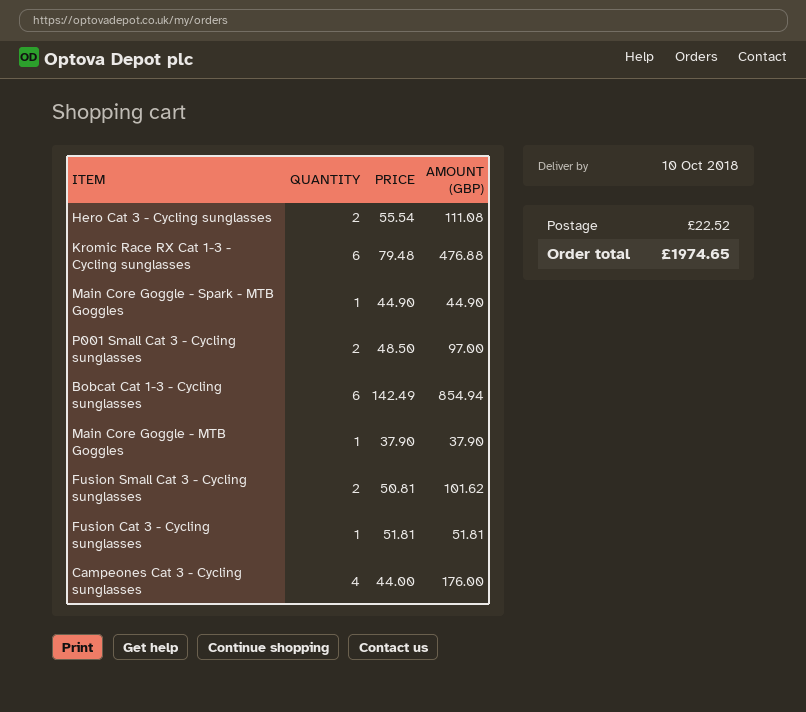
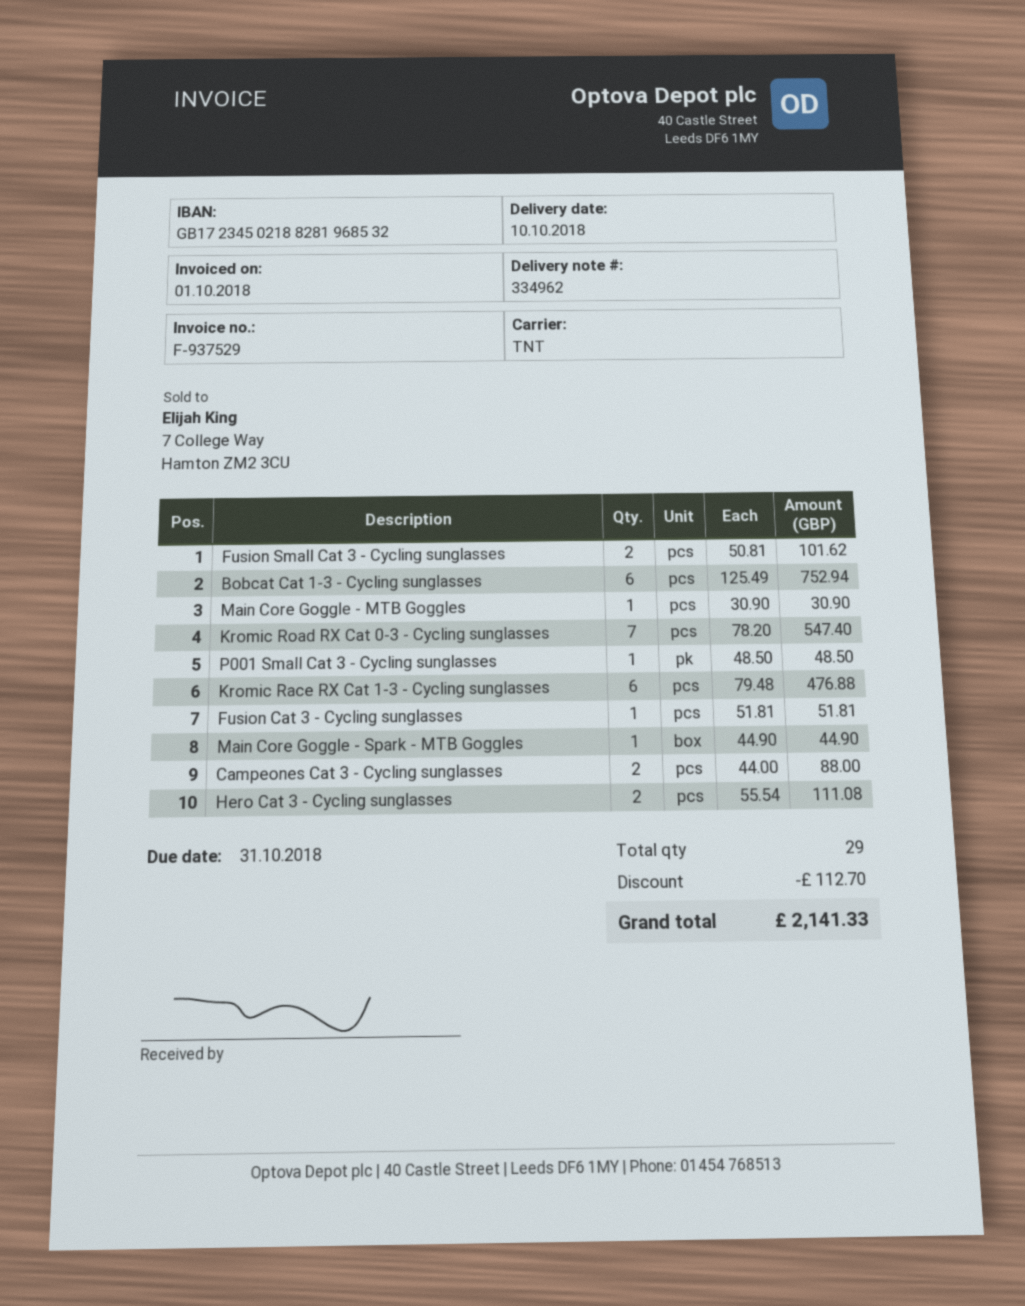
P001 Small Cat 3 - Cycling sunglasses: 2 x 48.50 = 97.00 -> 1 x 48.50 = 48.50
Bobcat Cat 1-3 - Cycling sunglasses: 6 x 142.49 = 854.94 -> 6 x 125.49 = 752.94
Main Core Goggle - MTB Goggles: 1 x 37.90 = 37.90 -> 1 x 30.90 = 30.90
Campeones Cat 3 - Cycling sunglasses: 4 x 44.00 = 176.00 -> 2 x 44.00 = 88.00
Kromic Road RX Cat 0-3 - Cycling sunglasses: none -> 7 x 78.20 = 547.40
discount: none -> 112.70
shipping: 22.52 -> none
total: 1974.65 -> 2141.33

